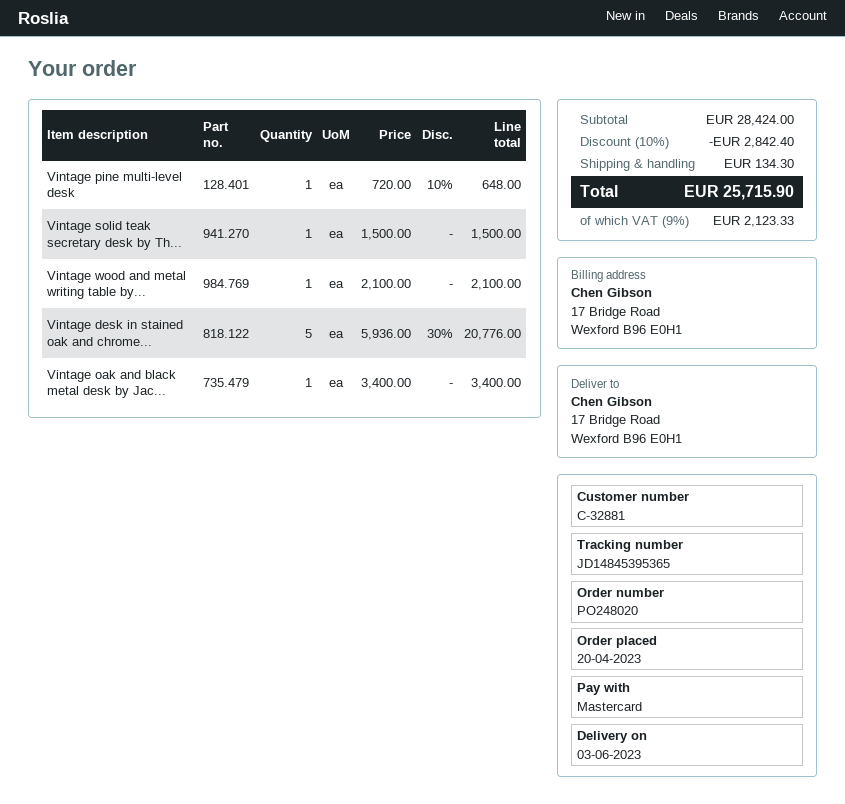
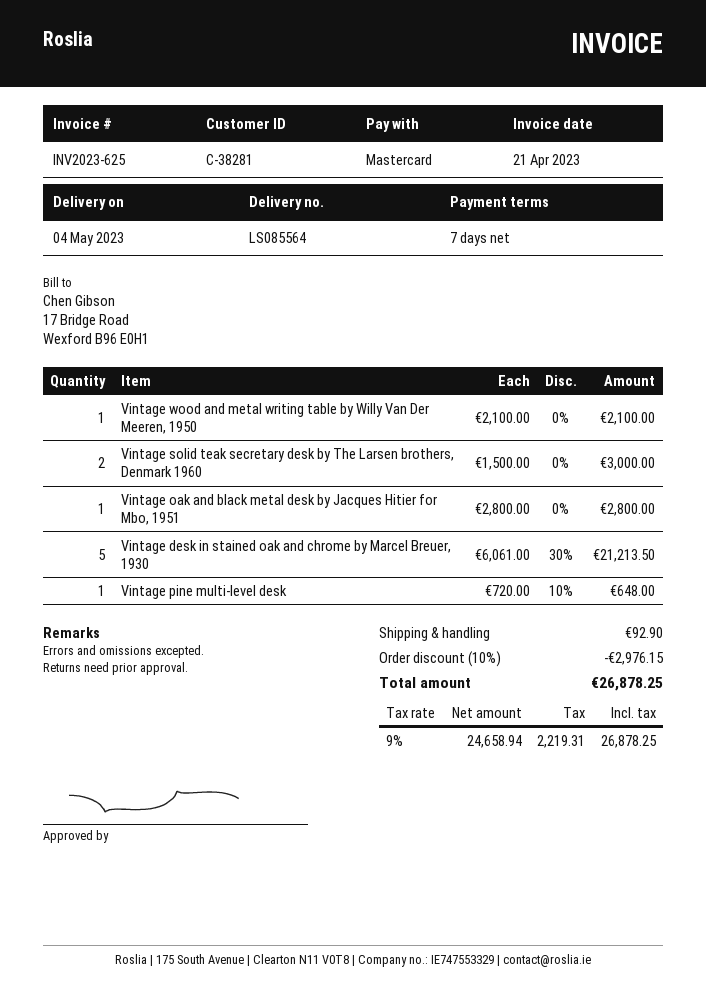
delivery date: 2023-06-03 -> 2023-05-04
customer number: C-32881 -> C-38281
Vintage solid teak secretary desk by Th...: 1 x 1500.00 = 1500.00 -> 2 x 1500.00 = 3000.00
Vintage desk in stained oak and chrome...: 5 x 5936.00 - 30% = 20776.00 -> 5 x 6061.00 - 30% = 21213.50
Vintage oak and black metal desk by Jac...: 1 x 3400.00 = 3400.00 -> 1 x 2800.00 = 2800.00
discount: 10% = 2842.40 -> 10% = 2976.15
shipping: 134.30 -> 92.90
tax: 9% = 2123.33 -> 9% = 2219.31
total: 25715.90 -> 26878.25

